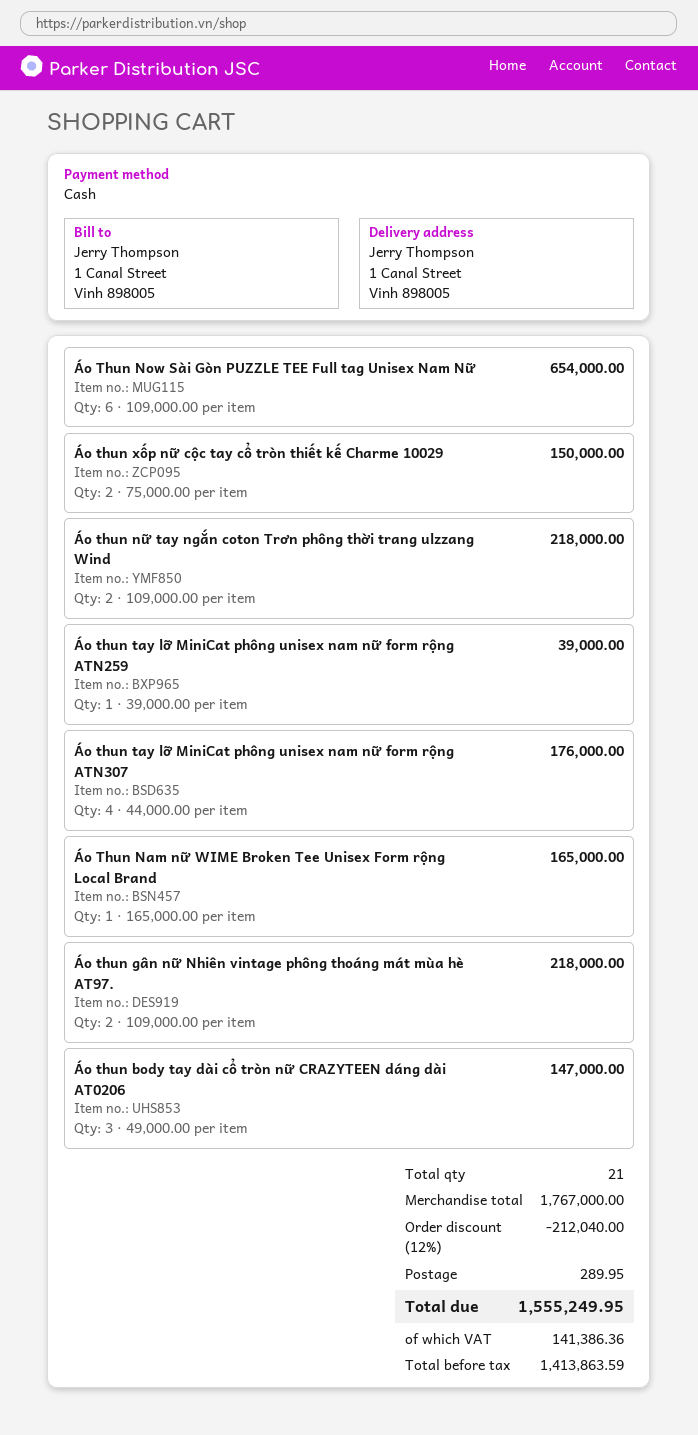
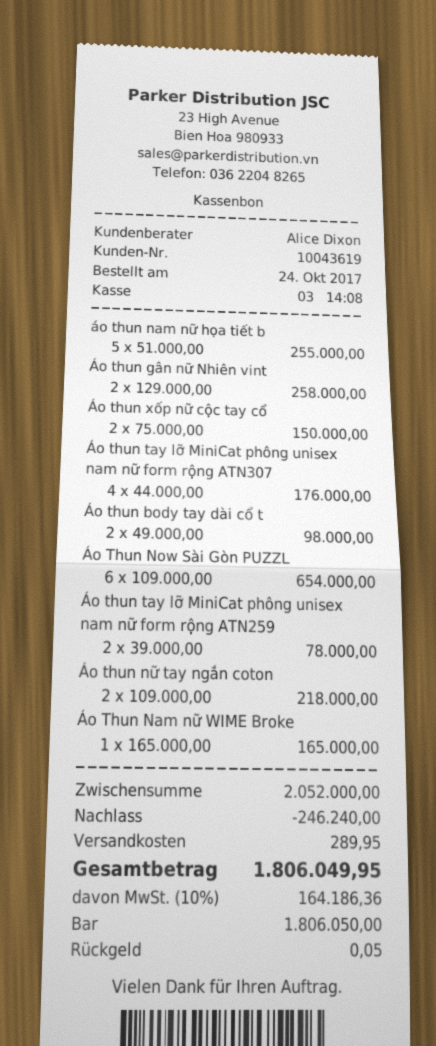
Áo thun tay lỡ MiniCat phông unisex nam nữ form rộng ATN259: 1 x 39000.00 = 39000.00 -> 2 x 39000.00 = 78000.00
Áo thun gân nữ Nhiên vintage phông thoáng mát mùa hè AT97.: 2 x 109000.00 = 218000.00 -> 2 x 129000.00 = 258000.00
Áo thun body tay dài cổ tròn nữ CRAZYTEEN dáng dài AT0206: 3 x 49000.00 = 147000.00 -> 2 x 49000.00 = 98000.00
áo thun nam nữ họa tiết b: none -> 5 x 51000.00 = 255000.00
subtotal: 1767000.00 -> 2052000.00
discount: 212040.00 -> 246240.00
tax: 141386.36 -> 164186.36
total: 1555249.95 -> 1806049.95

